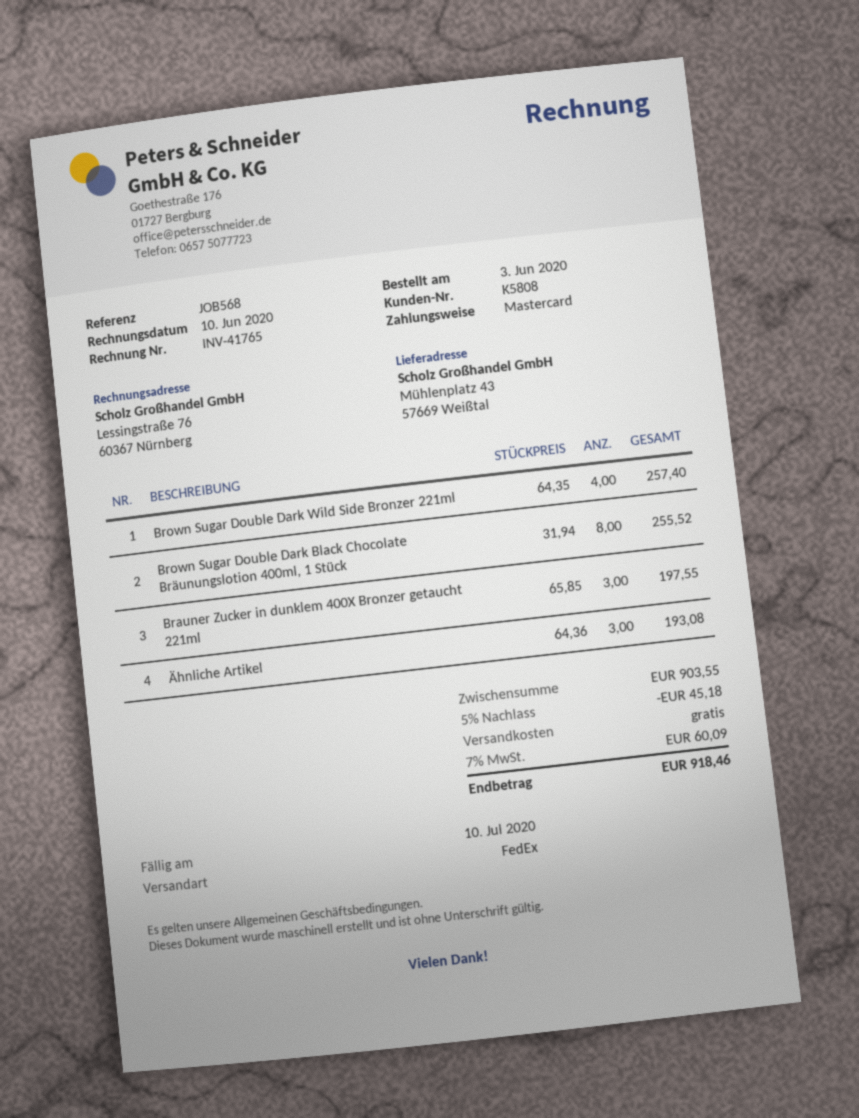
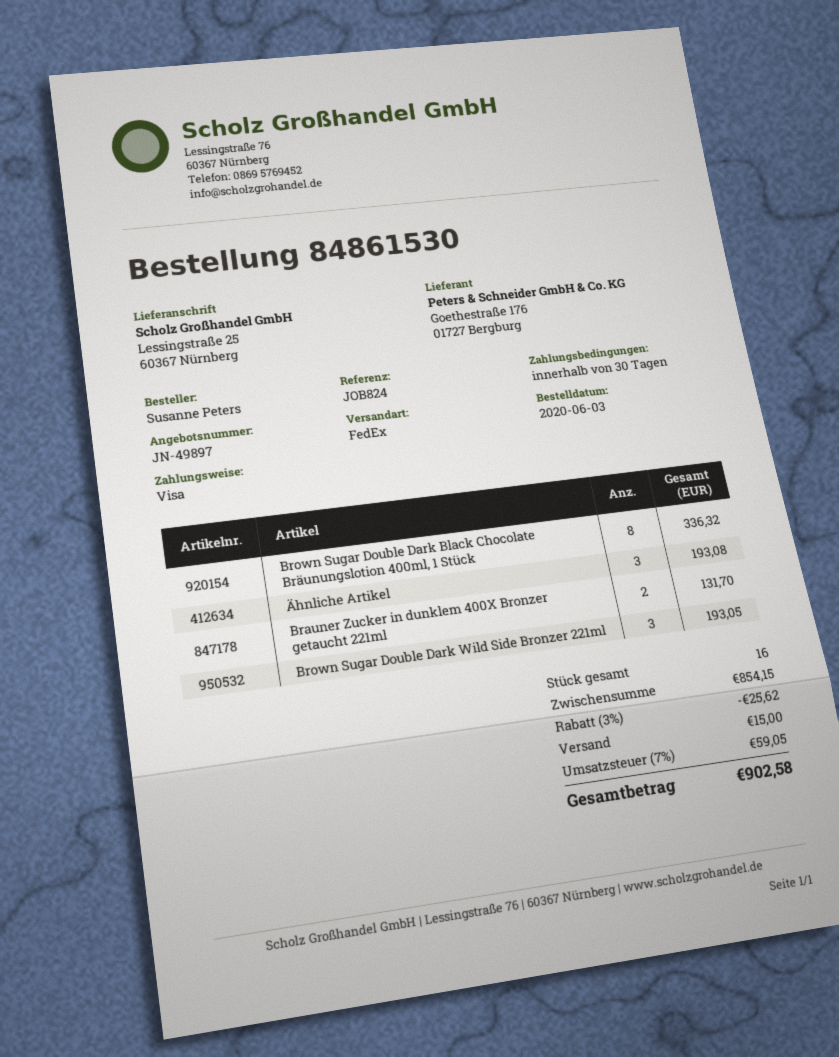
reference: JOB568 -> JOB824
payment method: Mastercard -> Visa
ship to: Mühlenplatz 43, 57669 Weißtal -> Lessingstraße 25, 60367 Nürnberg
Brown Sugar Double Dark Wild Side Bronzer 221ml: 4 for 257.40 -> 3 for 193.05
Brown Sugar Double Dark Black Chocolate Bräunungslotion 400ml, 1 Stück: 8 for 255.52 -> 8 for 336.32
Brauner Zucker in dunklem 400X Bronzer getaucht 221ml: 3 for 197.55 -> 2 for 131.70
subtotal: 903.55 -> 854.15
discount: 5% = 45.18 -> 3% = 25.62
shipping: 0.00 -> 15.00
tax: 7% = 60.09 -> 7% = 59.05
total: 918.46 -> 902.58

